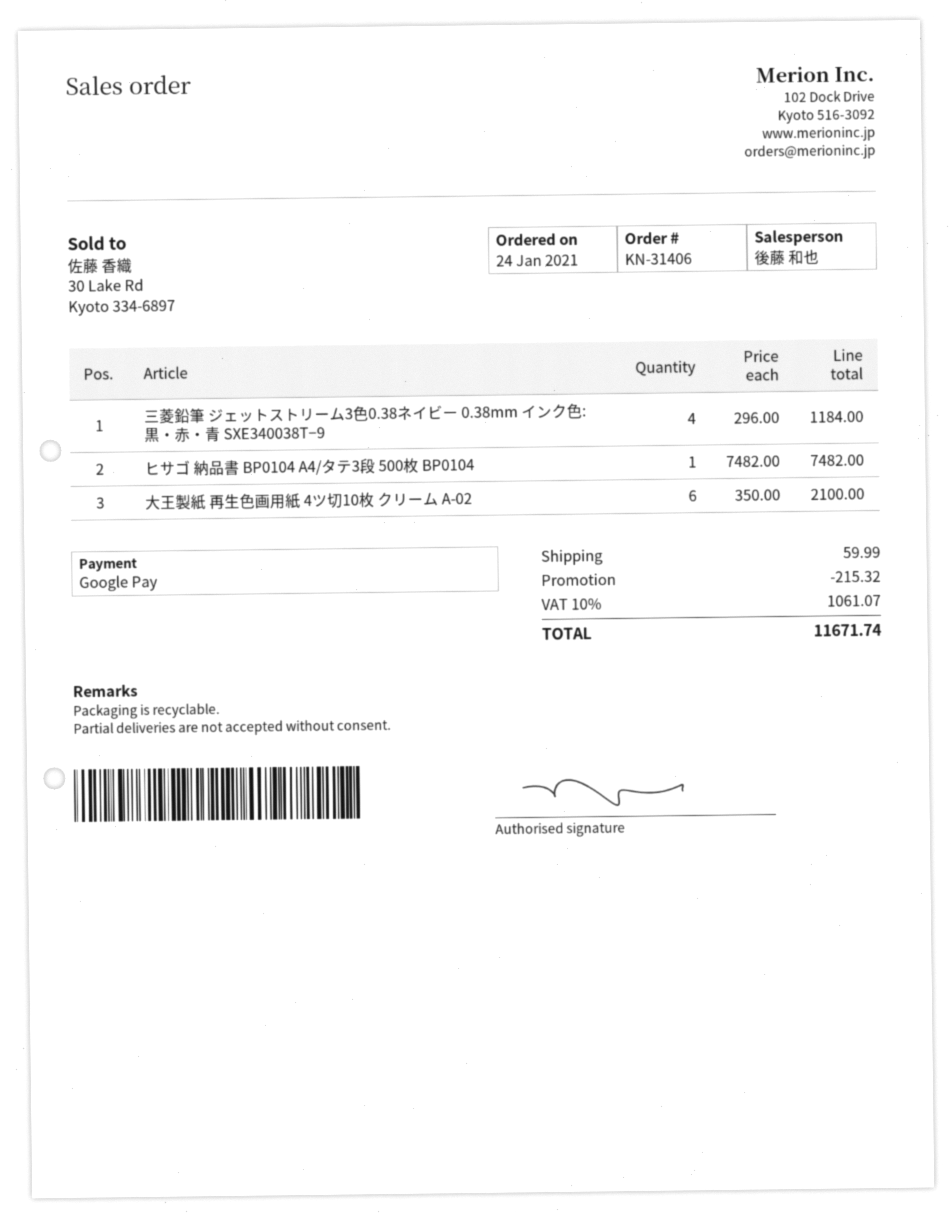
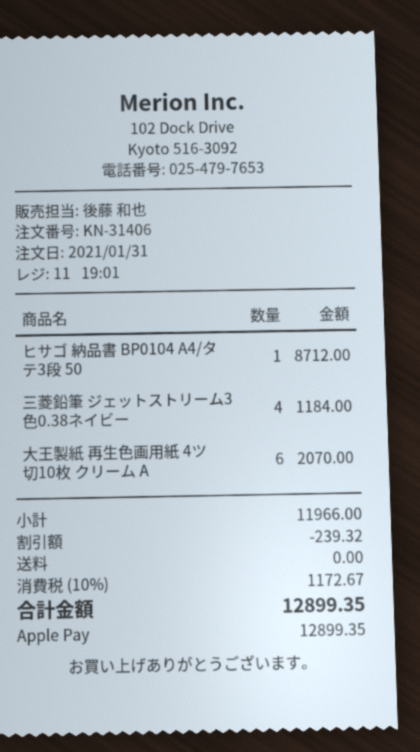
order date: 2021-01-24 -> 2021-01-31
payment method: Google Pay -> Apple Pay
ヒサゴ 納品書 BP0104 A4/タテ3段 500枚 BP0104: 1 for 7482.00 -> 1 for 8712.00
大王製紙 再生色画用紙 4ツ切10枚 クリーム A-02: 6 for 2100.00 -> 6 for 2070.00
discount: 215.32 -> 239.32
shipping: 59.99 -> 0.00
tax: 10% = 1061.07 -> 10% = 1172.67
total: 11671.74 -> 12899.35

